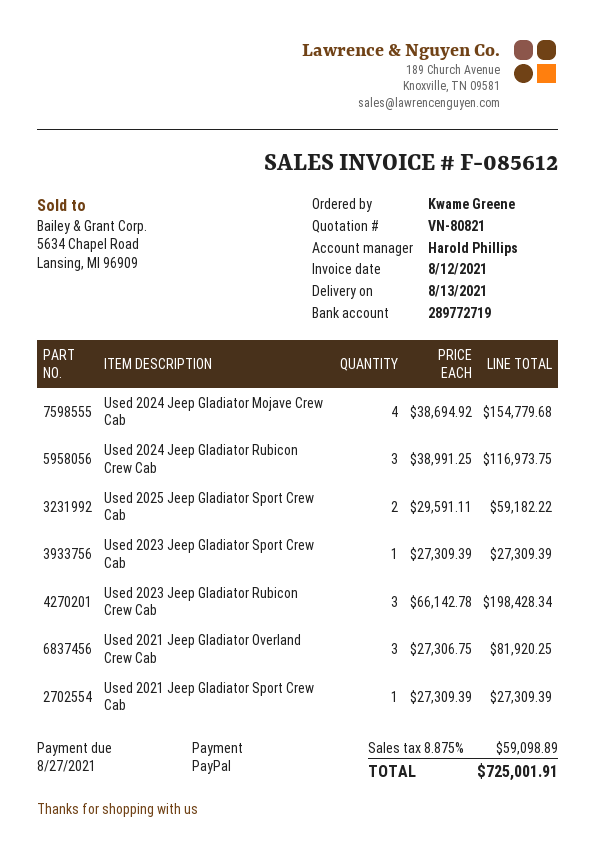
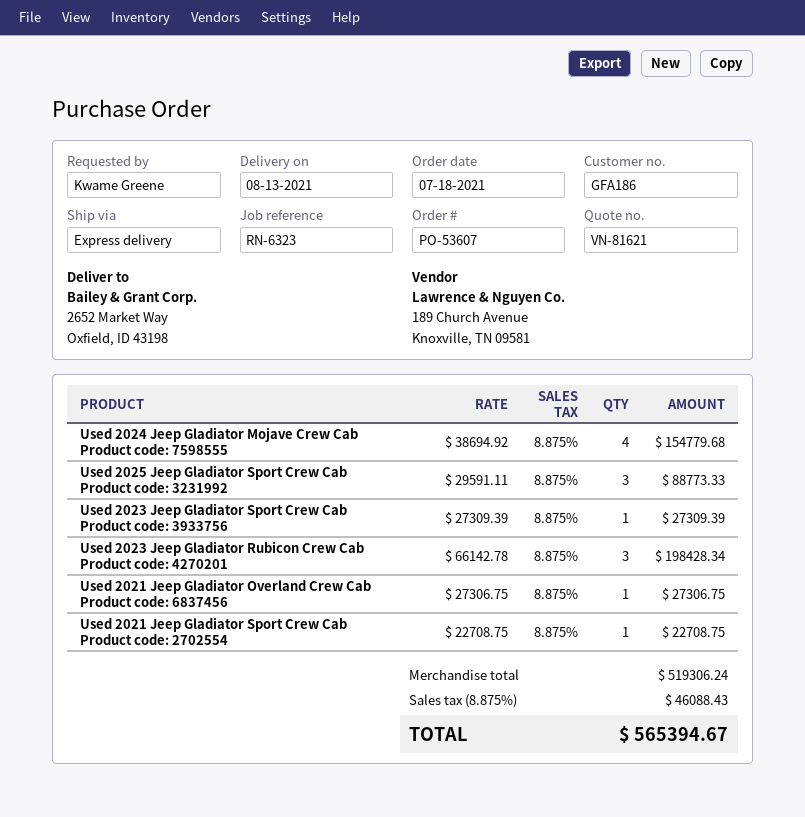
quote number: VN-80821 -> VN-81621
Used 2024 Jeep Gladiator Rubicon Crew Cab: 3 x 38991.25 = 116973.75 -> none
Used 2025 Jeep Gladiator Sport Crew Cab: 2 x 29591.11 = 59182.22 -> 3 x 29591.11 = 88773.33
Used 2021 Jeep Gladiator Overland Crew Cab: 3 x 27306.75 = 81920.25 -> 1 x 27306.75 = 27306.75
Used 2021 Jeep Gladiator Sport Crew Cab: 1 x 27309.39 = 27309.39 -> 1 x 22708.75 = 22708.75
tax: 8.875% = 59098.89 -> 8.875% = 46088.43
total: 725001.91 -> 565394.67

